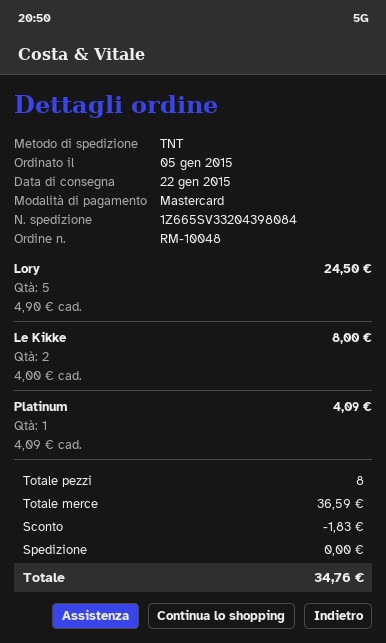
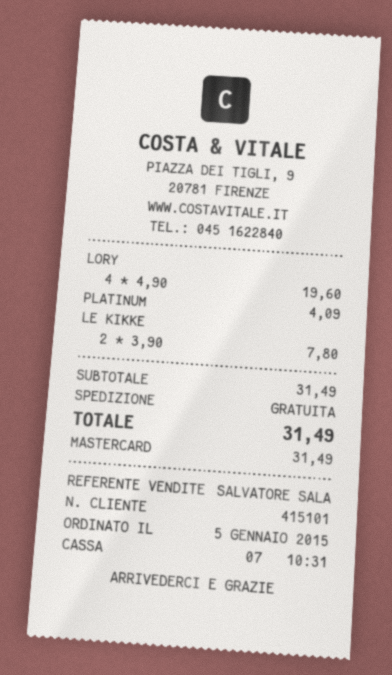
Lory: 5 x 4.90 = 24.50 -> 4 x 4.90 = 19.60
Le Kikke: 2 x 4.00 = 8.00 -> 2 x 3.90 = 7.80
subtotal: 36.59 -> 31.49
discount: 1.83 -> none
total: 34.76 -> 31.49

